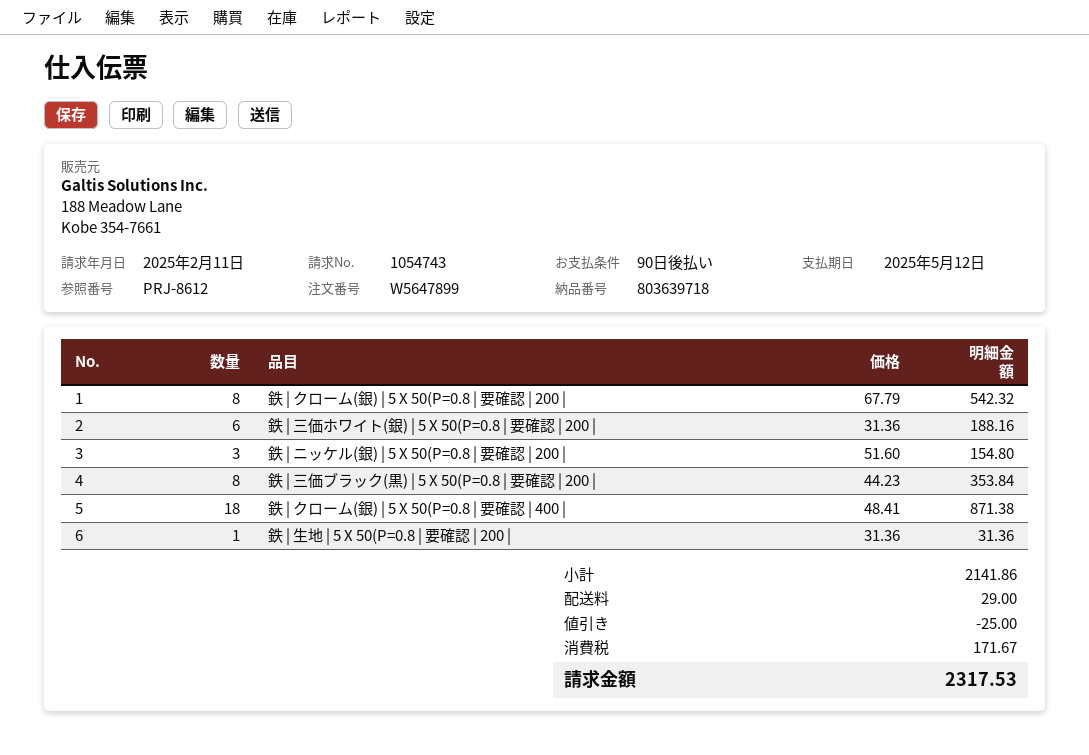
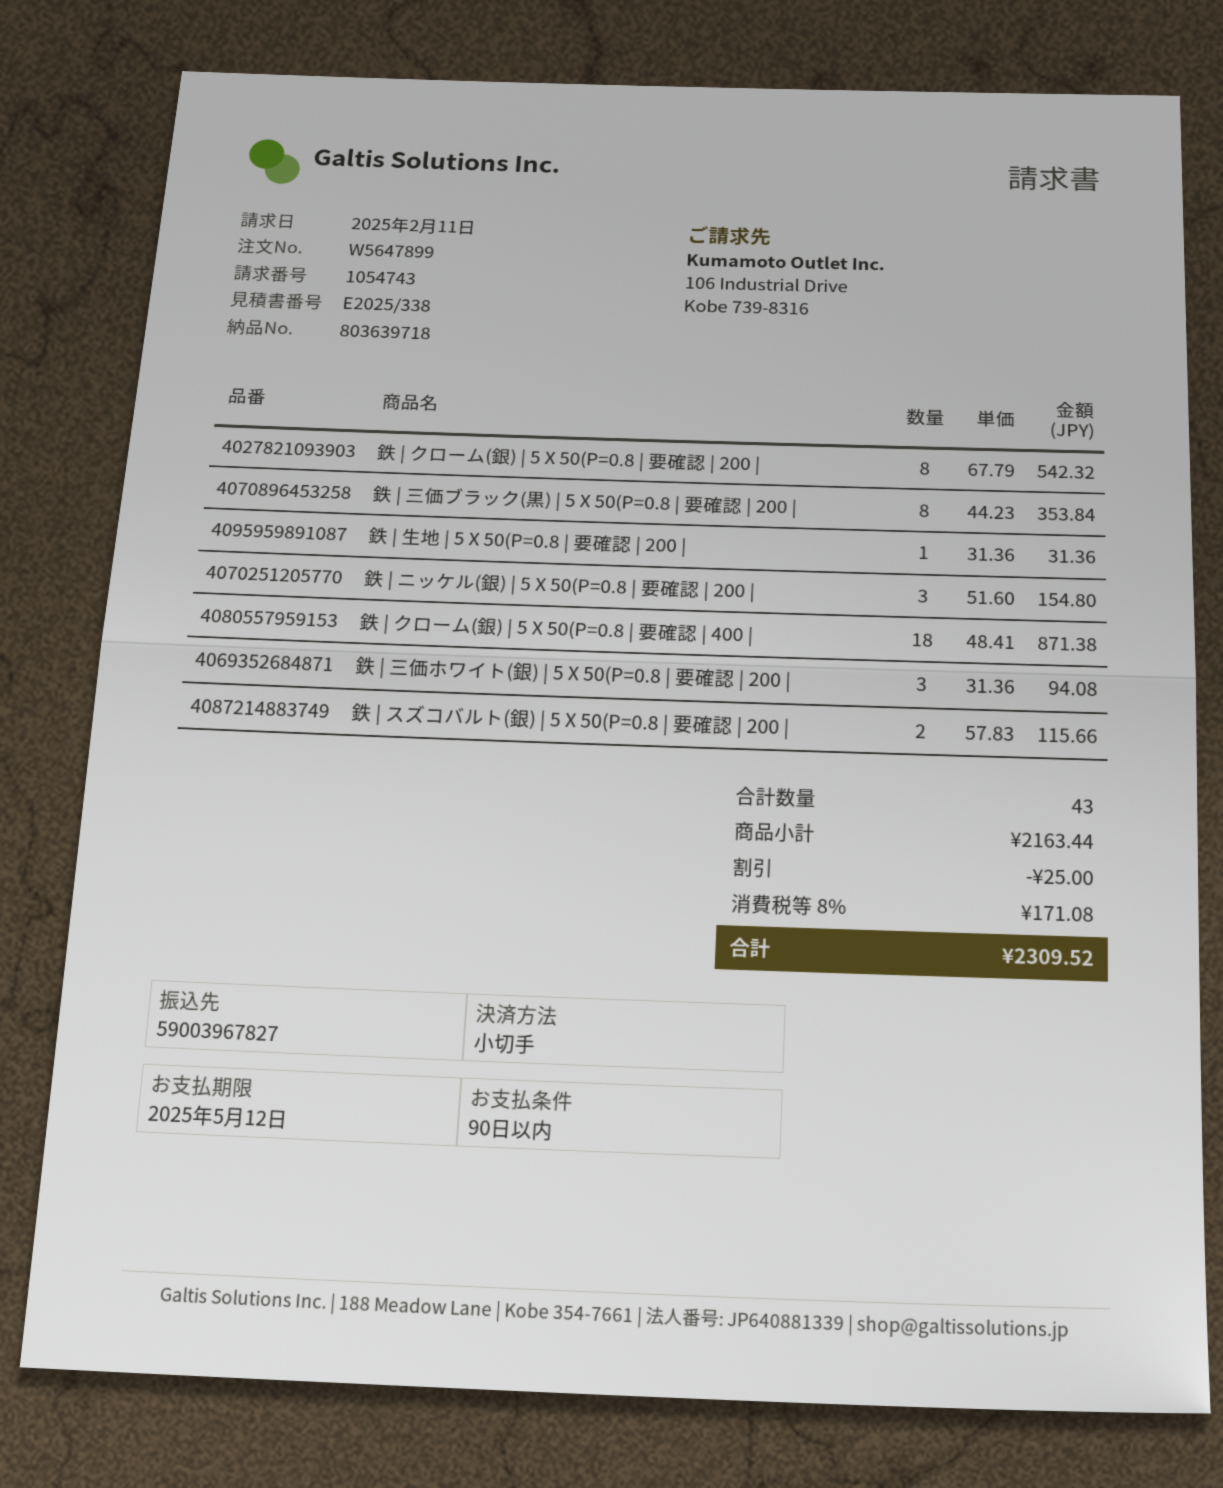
鉄 | 三価ホワイト(銀) | 5 X 50(P=0.8 | 要確認 | 200 |: 6 x 31.36 = 188.16 -> 3 x 31.36 = 94.08
鉄 | スズコバルト(銀) | 5 X 50(P=0.8 | 要確認 | 200 |: none -> 2 x 57.83 = 115.66
subtotal: 2141.86 -> 2163.44
shipping: 29.00 -> none
tax: 171.67 -> 171.08
total: 2317.53 -> 2309.52

